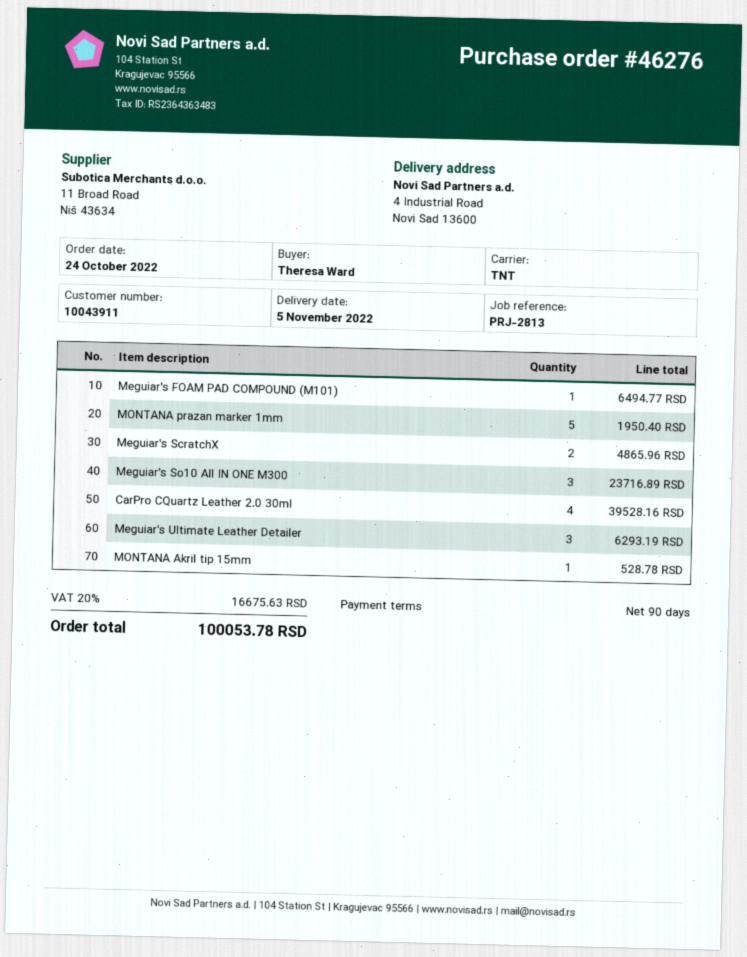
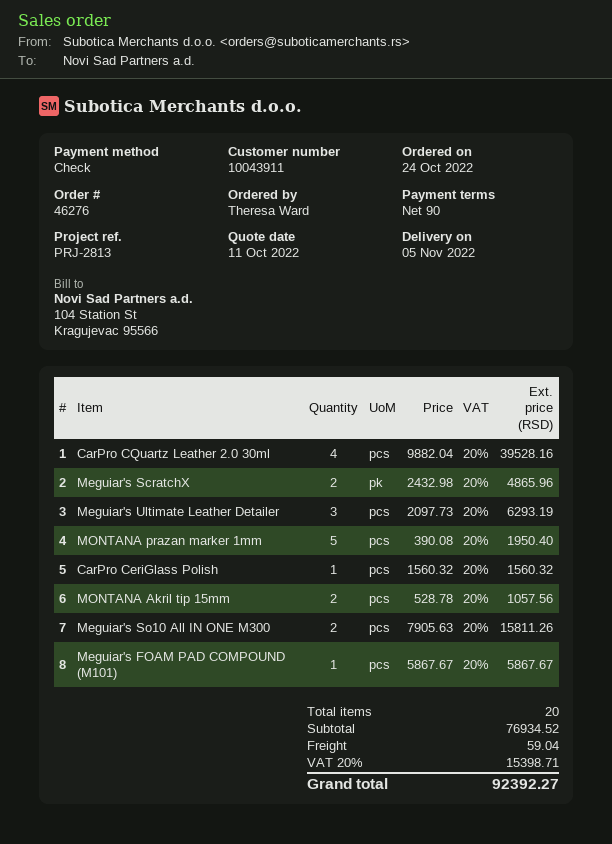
Meguiar's FOAM PAD COMPOUND (M101): 1 for 6494.77 -> 1 for 5867.67
Meguiar's So10 All IN ONE M300: 3 for 23716.89 -> 2 for 15811.26
MONTANA Akril tip 15mm: 1 for 528.78 -> 2 for 1057.56
CarPro CeriGlass Polish: none -> 1 for 1560.32
shipping: none -> 59.04
tax: 20% = 16675.63 -> 20% = 15398.71
total: 100053.78 -> 92392.27

